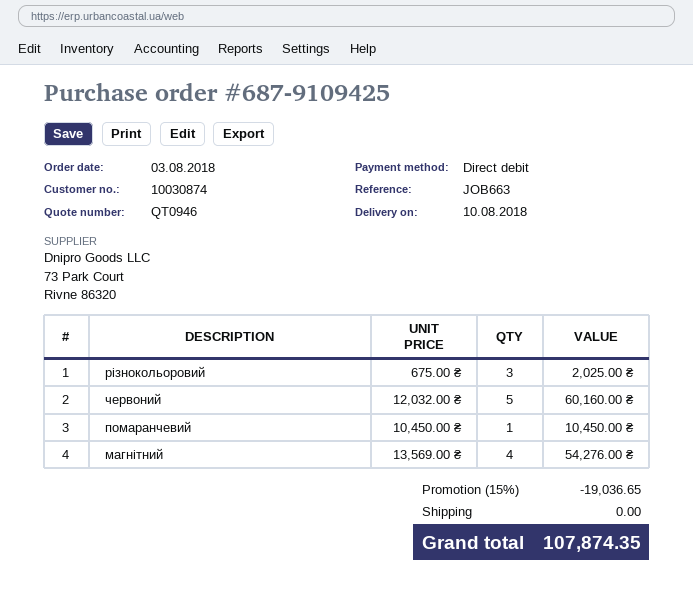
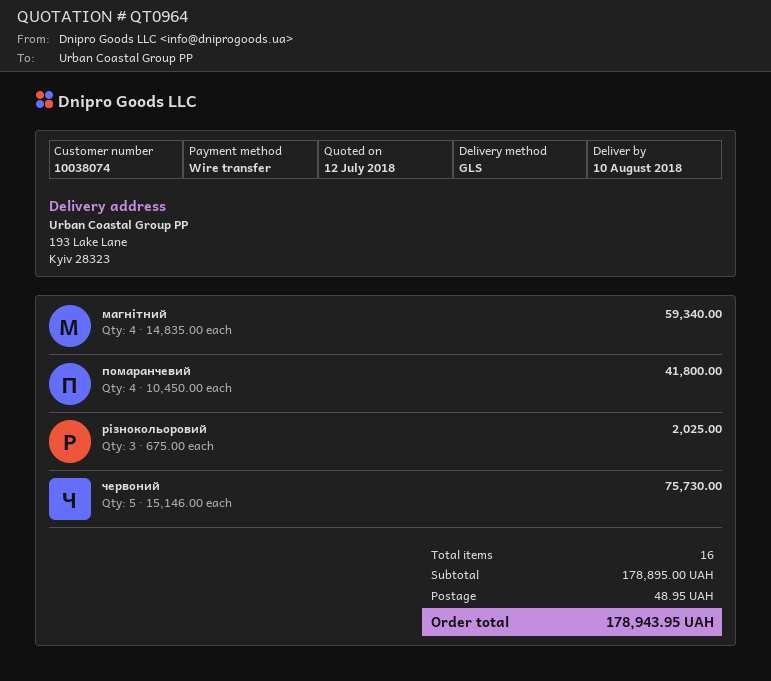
quote number: QT0946 -> QT0964
customer number: 10030874 -> 10038074
payment method: direct debit -> bank transfer
червоний: 5 x 12032.00 = 60160.00 -> 5 x 15146.00 = 75730.00
помаранчевий: 1 x 10450.00 = 10450.00 -> 4 x 10450.00 = 41800.00
магнітний: 4 x 13569.00 = 54276.00 -> 4 x 14835.00 = 59340.00
discount: 15% = 19036.65 -> none
shipping: 0.00 -> 48.95
total: 107874.35 -> 178943.95

